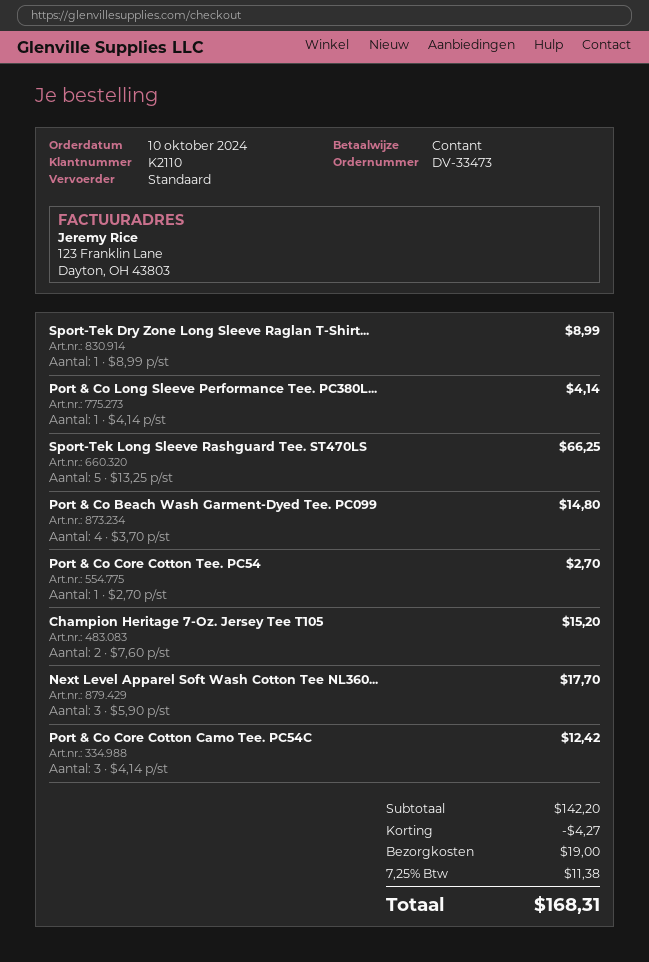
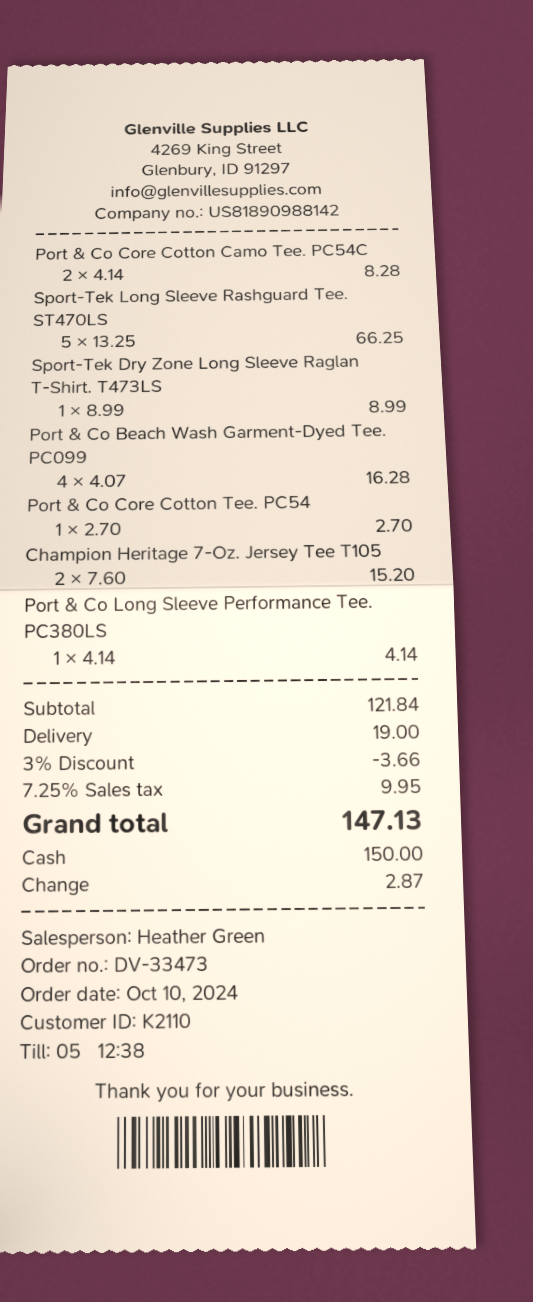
Port & Co Beach Wash Garment-Dyed Tee. PC099: 4 x 3.70 = 14.80 -> 4 x 4.07 = 16.28
Next Level Apparel Soft Wash Cotton Tee NL360...: 3 x 5.90 = 17.70 -> none
Port & Co Core Cotton Camo Tee. PC54C: 3 x 4.14 = 12.42 -> 2 x 4.14 = 8.28
subtotal: 142.20 -> 121.84
discount: 4.27 -> 3.66
tax: 7.25% = 11.38 -> 7.25% = 9.95
total: 168.31 -> 147.13

